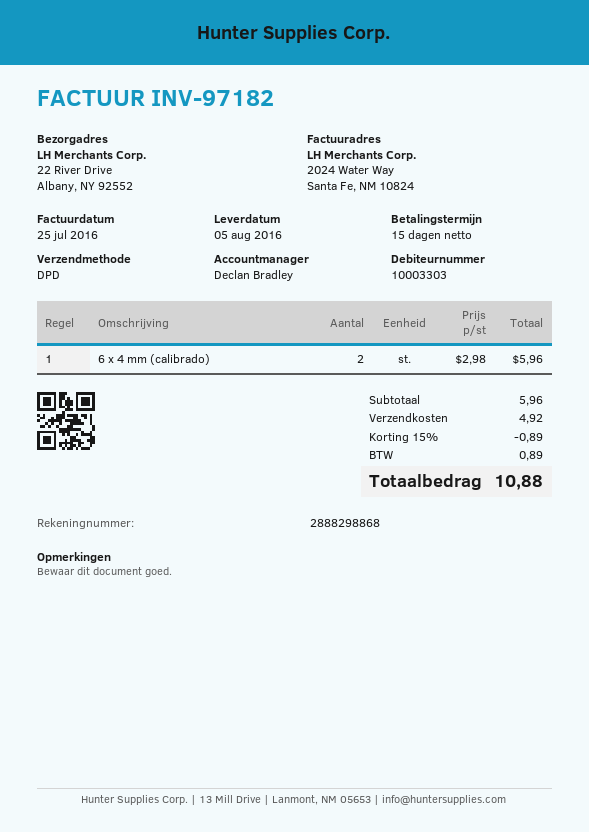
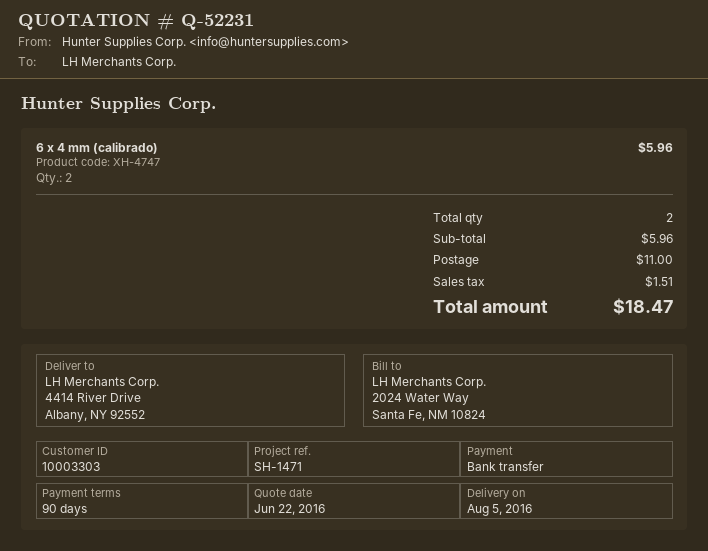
payment terms: 15 days -> 90 days
ship to: 22 River Drive, Albany, NY 92552 -> 4414 River Drive, Albany, NY 92552
discount: 15% = 0.89 -> none
shipping: 4.92 -> 11.00
tax: 0.89 -> 1.51
total: 10.88 -> 18.47

